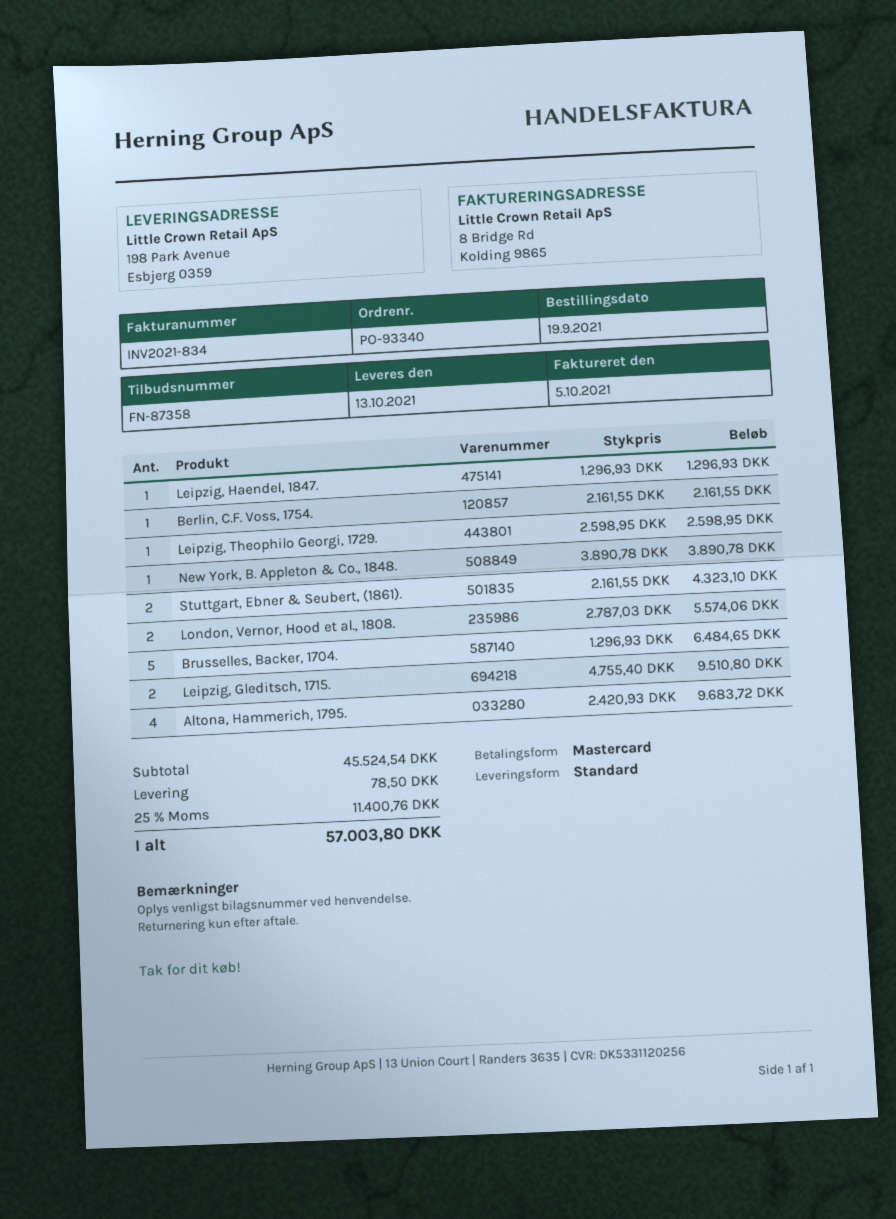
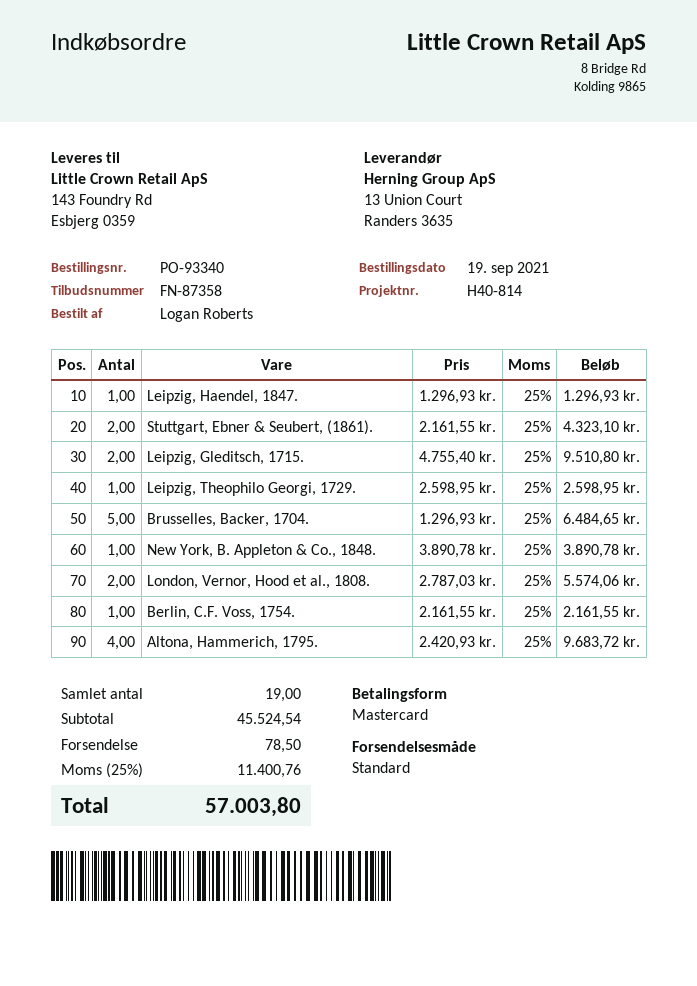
ship to: 198 Park Avenue, Esbjerg 0359 -> 143 Foundry Rd, Esbjerg 0359

